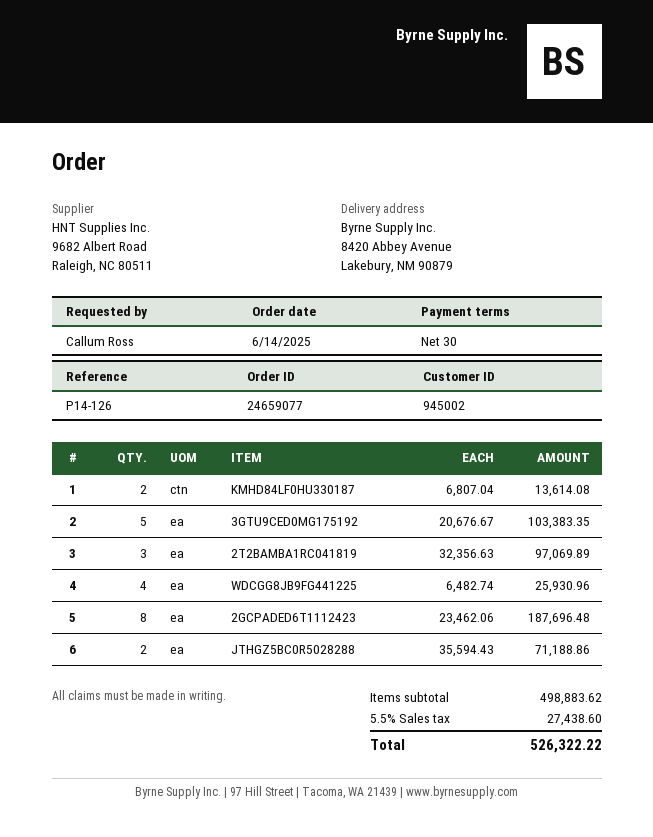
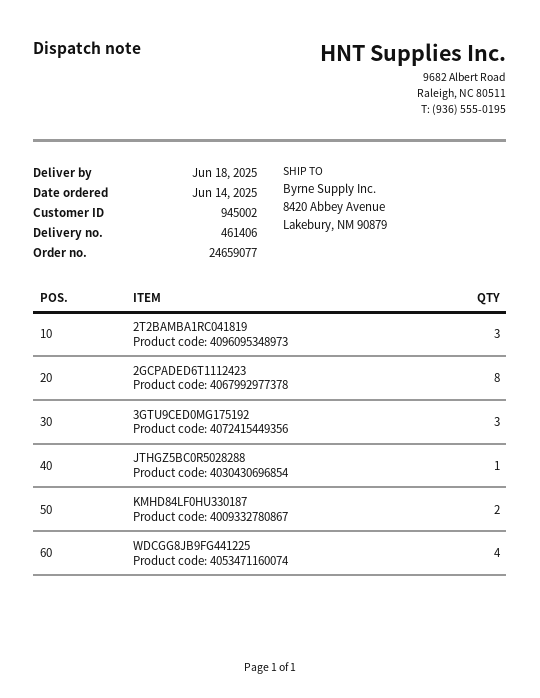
3GTU9CED0MG175192: 5 -> 3
JTHGZ5BC0R5028288: 2 -> 1

